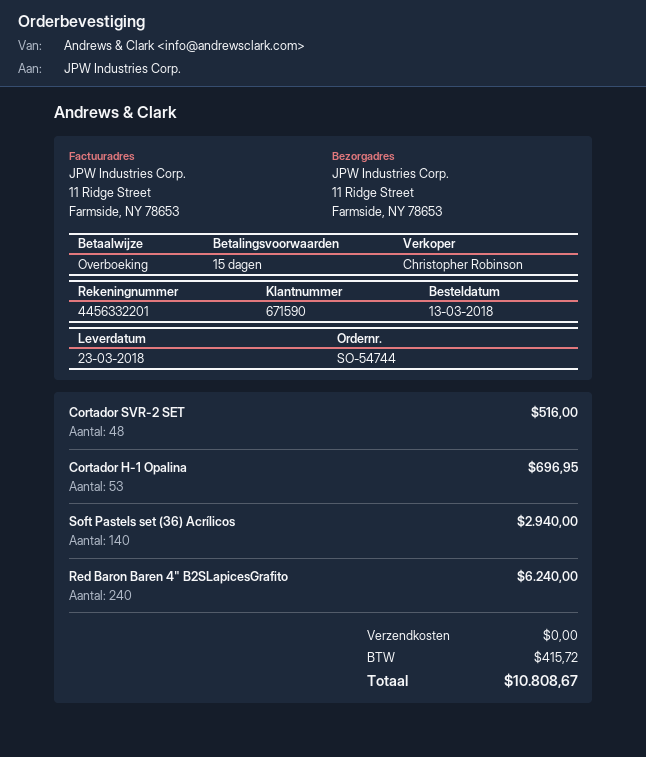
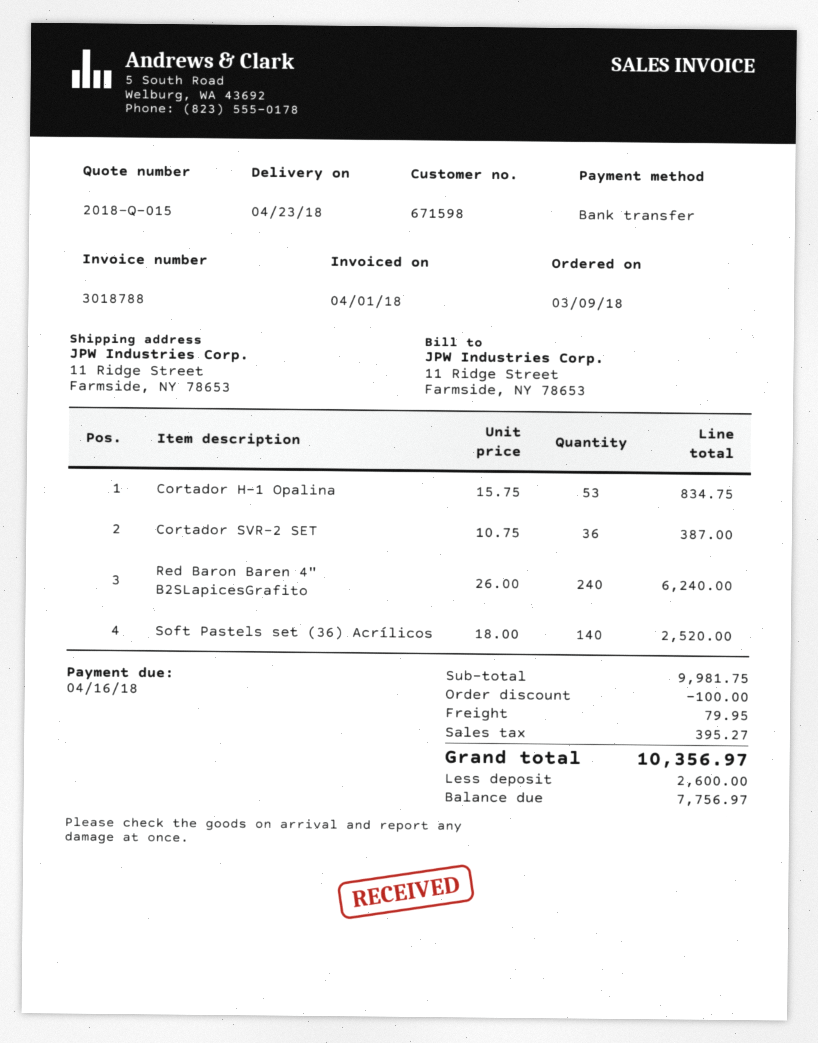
order date: 2018-03-13 -> 2018-03-09
delivery date: 2018-03-23 -> 2018-04-23
customer number: 671590 -> 671598
Cortador SVR-2 SET: 48 for 516.00 -> 36 for 387.00
Cortador H-1 Opalina: 53 for 696.95 -> 53 for 834.75
Soft Pastels set (36) Acrílicos: 140 for 2940.00 -> 140 for 2520.00
discount: none -> 100.00
shipping: 0.00 -> 79.95
tax: 415.72 -> 395.27
total: 10808.67 -> 10356.97

